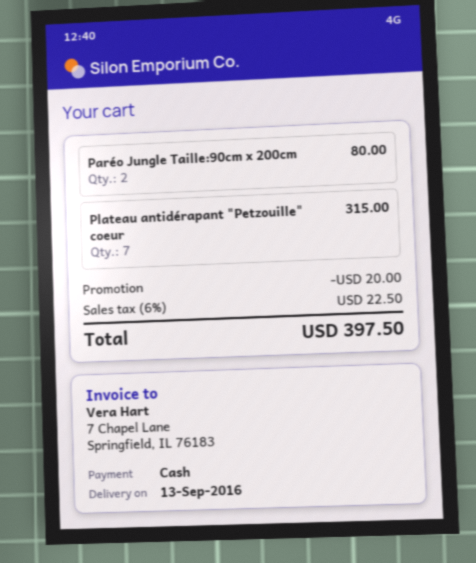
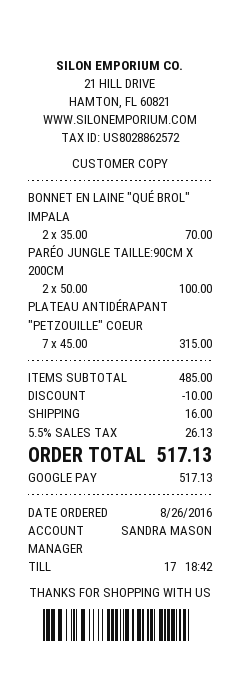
payment method: cash -> Google Pay
Paréo Jungle Taille:90cm x 200cm: 2 for 80.00 -> 2 for 100.00
BONNET EN LAINE "QUÉ BROL" IMPALA: none -> 2 for 70.00
discount: 20.00 -> 10.00
shipping: none -> 16.00
tax: 6% = 22.50 -> 5.5% = 26.13
total: 397.50 -> 517.13

